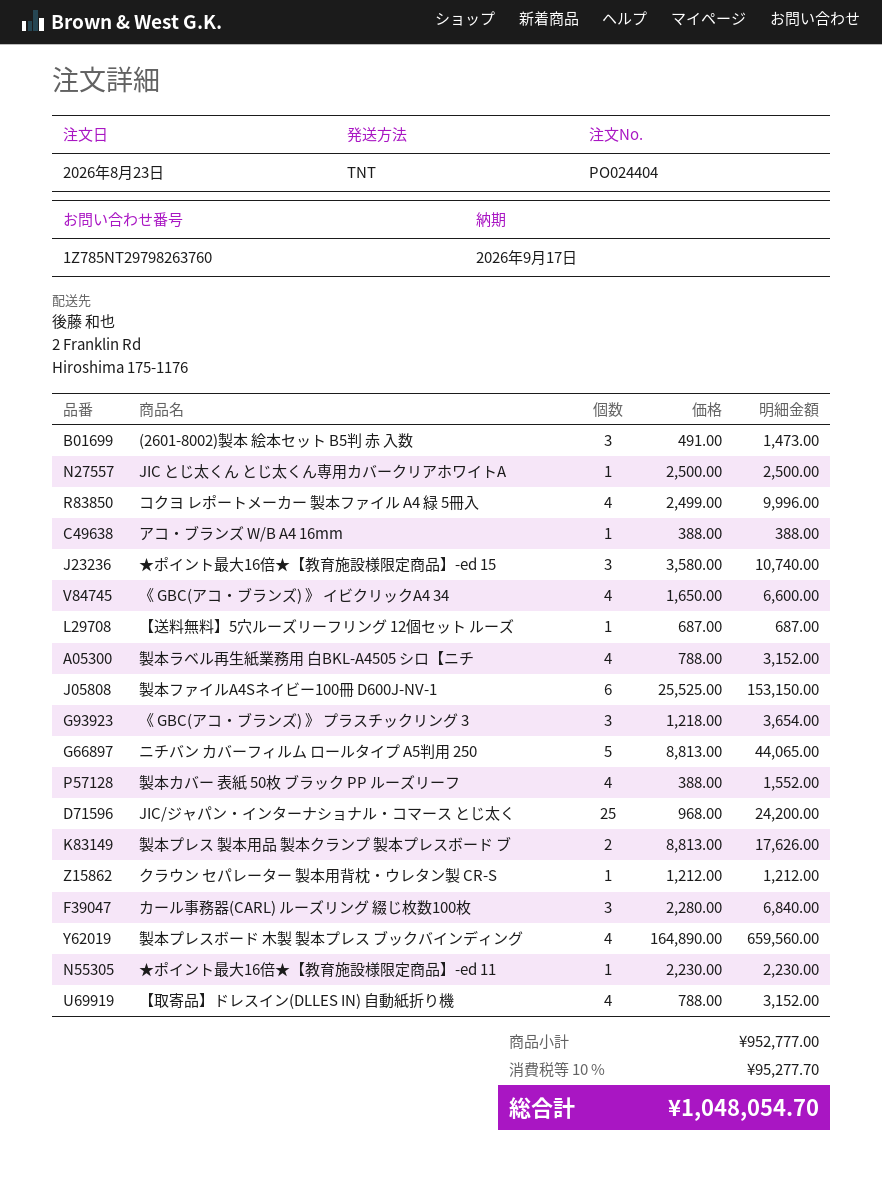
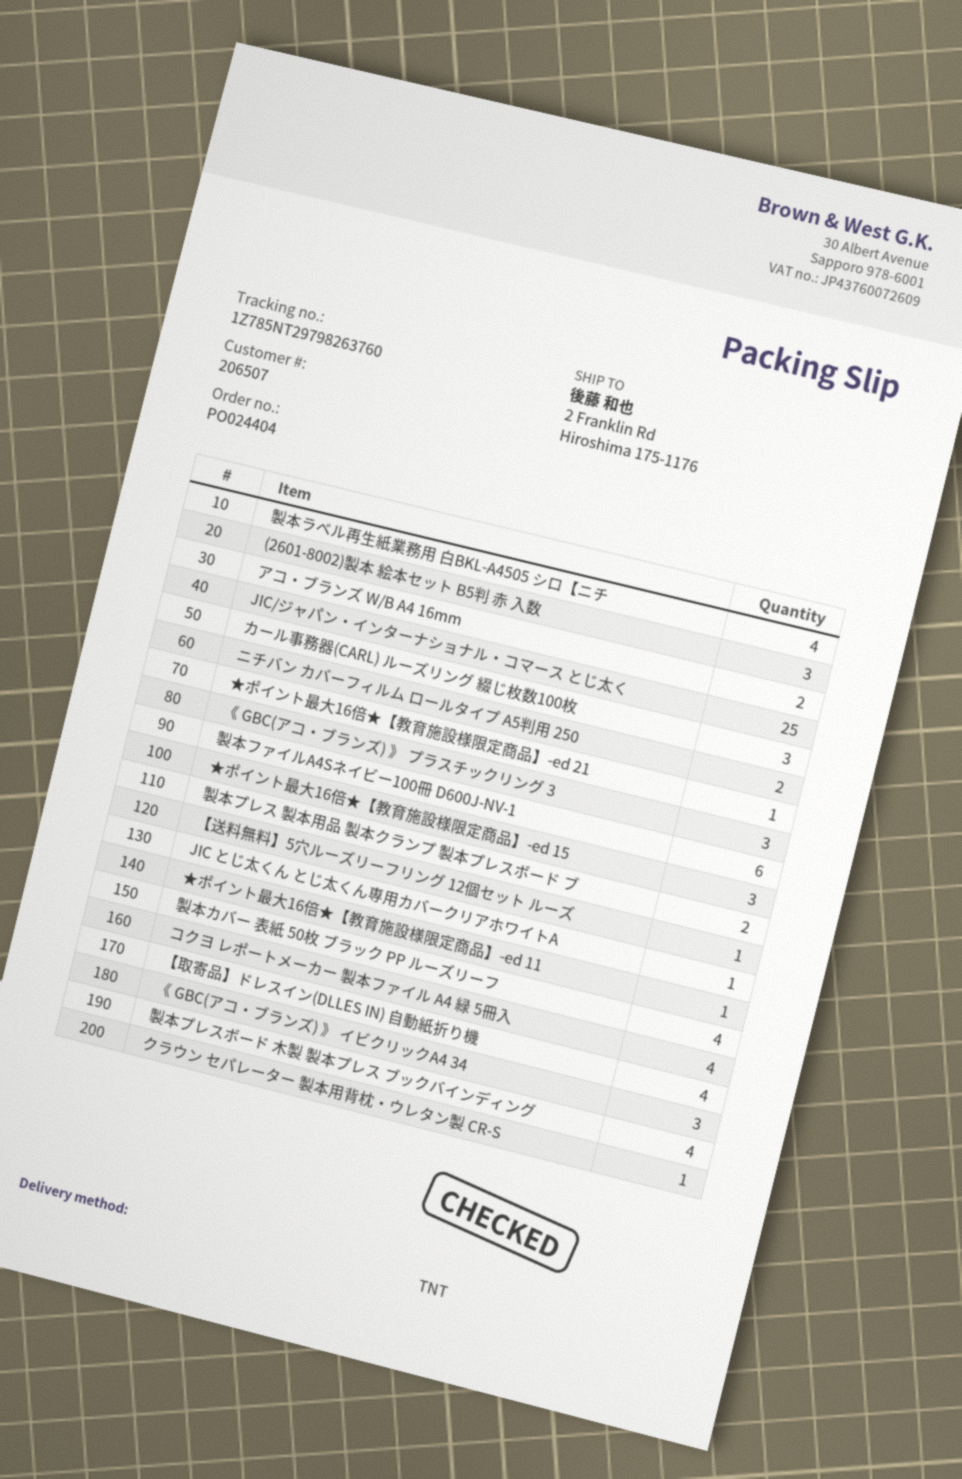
アコ・ブランズ W/B A4 16mm: 1 -> 2
《 GBC(アコ・ブランズ) 》 イビクリックA4 34: 4 -> 3
ニチバン カバーフィルム ロールタイプ A5判用 250: 5 -> 2
★ポイント最大16倍★【教育施設様限定商品】-ed 21: none -> 1

